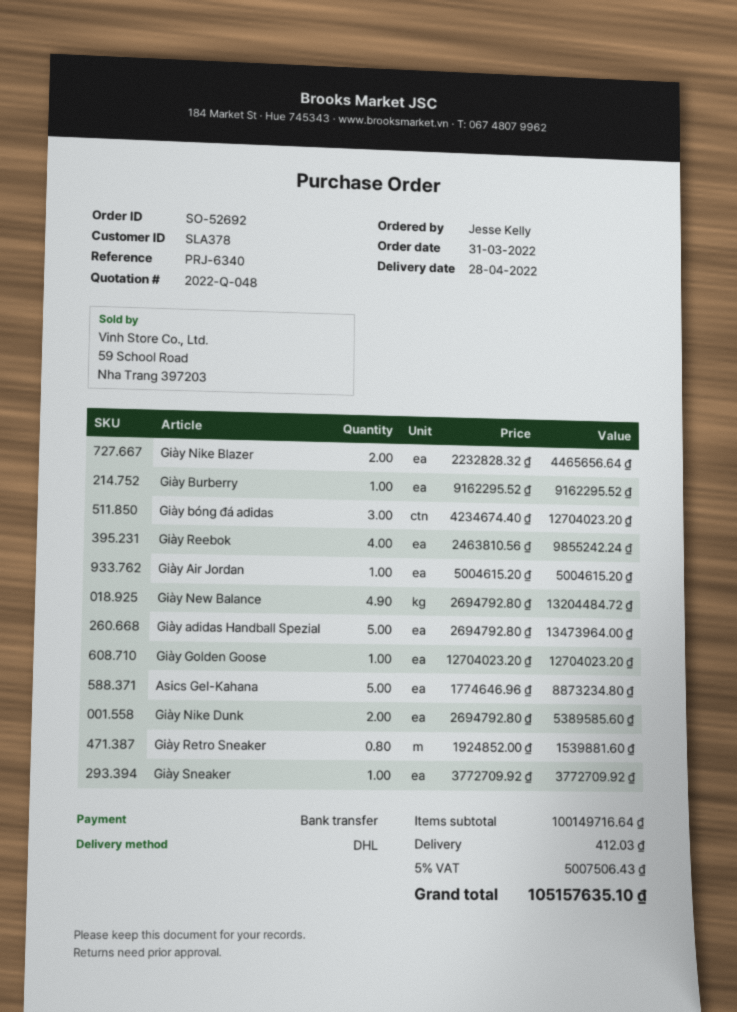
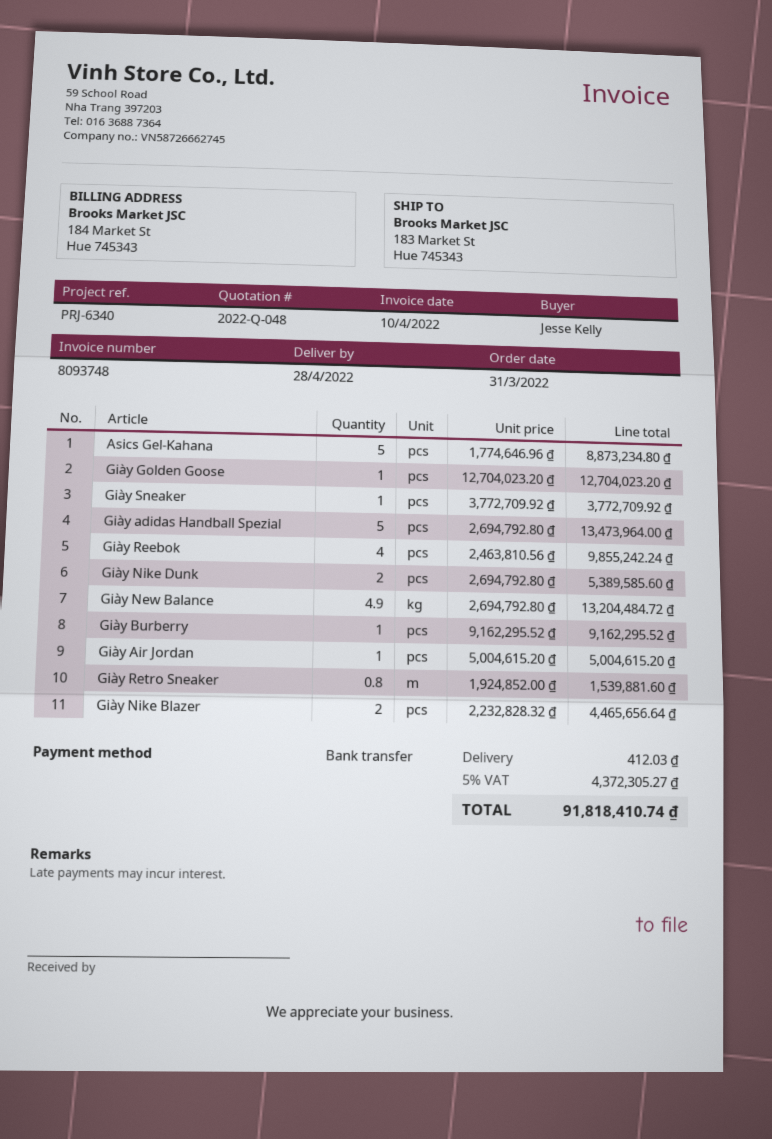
Giày bóng đá adidas: 3 x 4234674.40 = 12704023.20 -> none
tax: 5% = 5007506.43 -> 5% = 4372305.27
total: 105157635.10 -> 91818410.74

